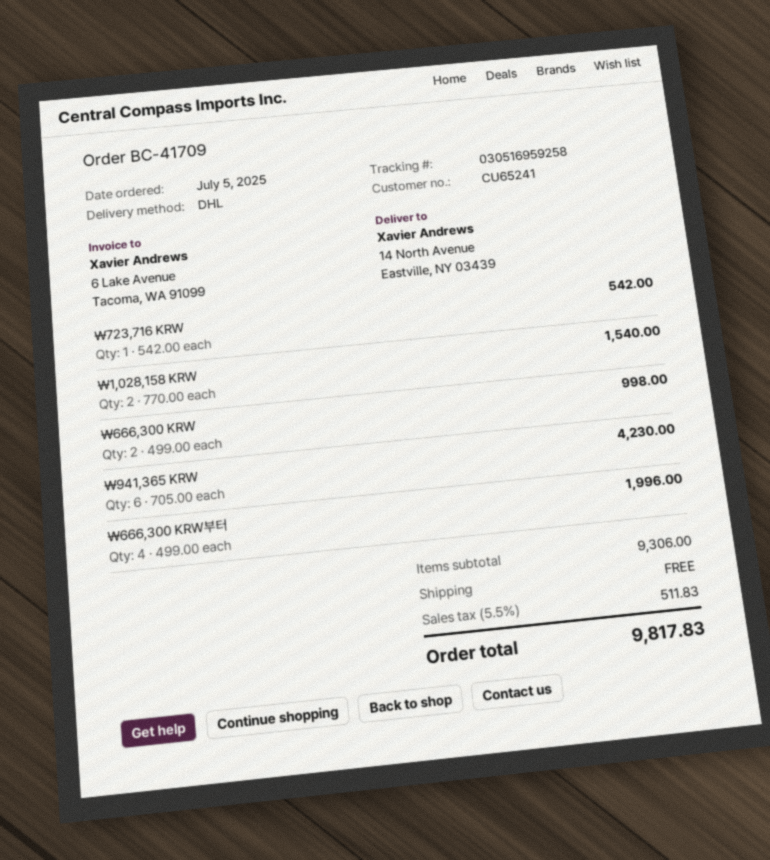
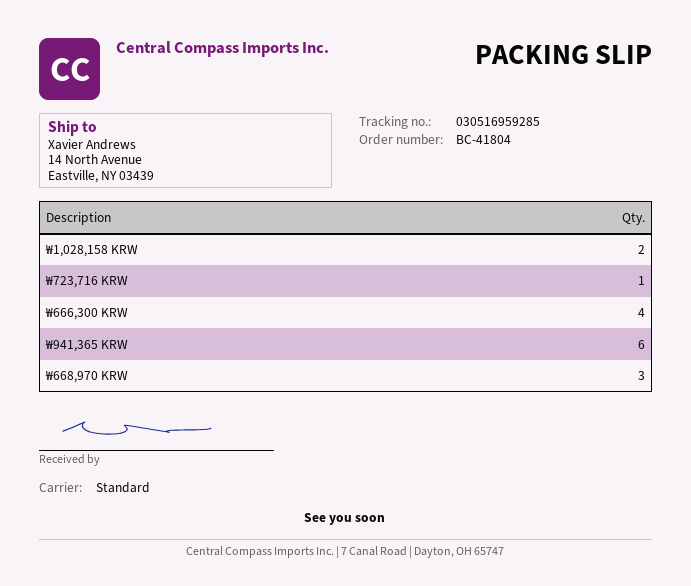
order number: BC-41709 -> BC-41804
shipping method: DHL -> standard
tracking number: 030516959258 -> 030516959285
₩666,300 KRW: 2 -> 4
₩666,300 KRW부터: 4 -> none
₩668,970 KRW: none -> 3

